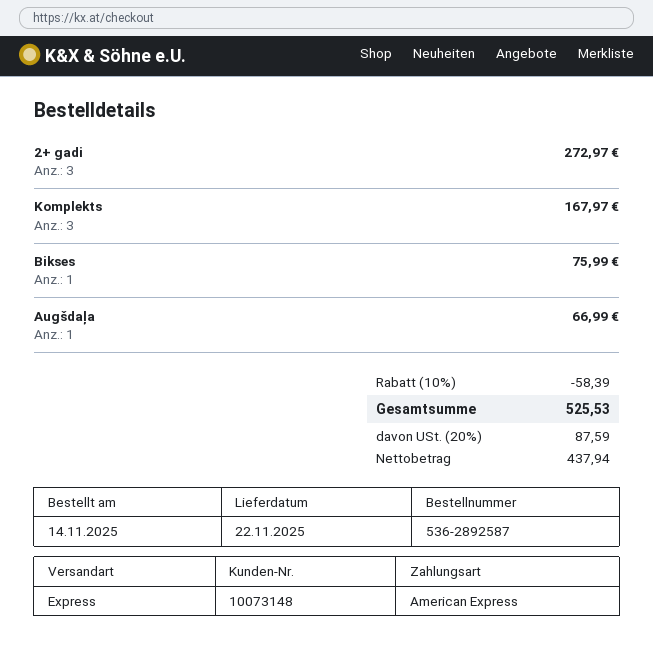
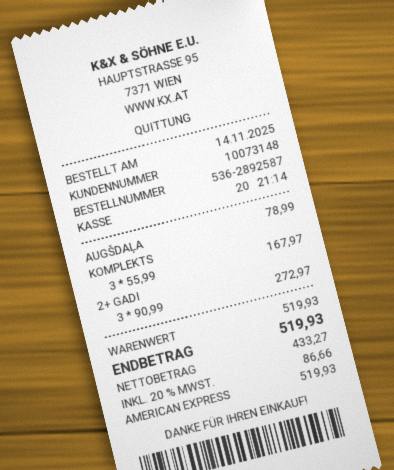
Bikses: 1 for 75.99 -> none
Augšdaļa: 1 for 66.99 -> 1 for 78.99
discount: 10% = 58.39 -> none
net: 437.94 -> 433.27
tax: 20% = 87.59 -> 20% = 86.66
total: 525.53 -> 519.93

